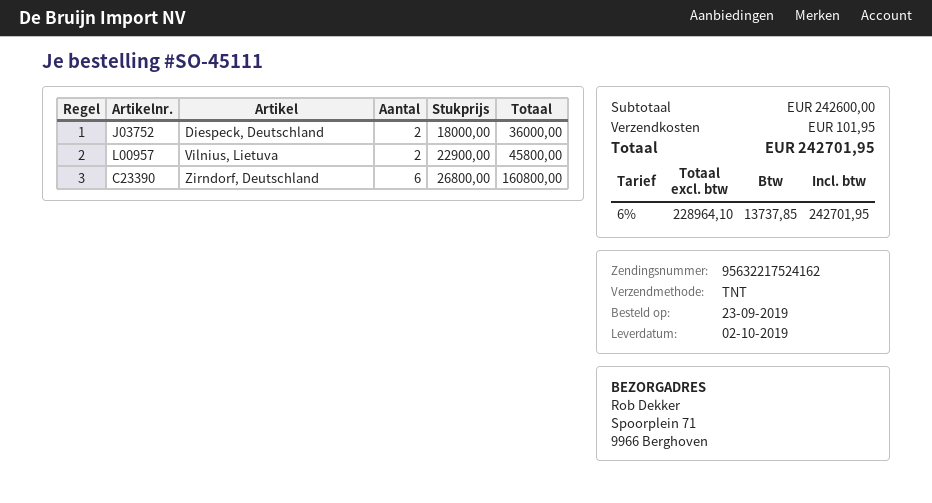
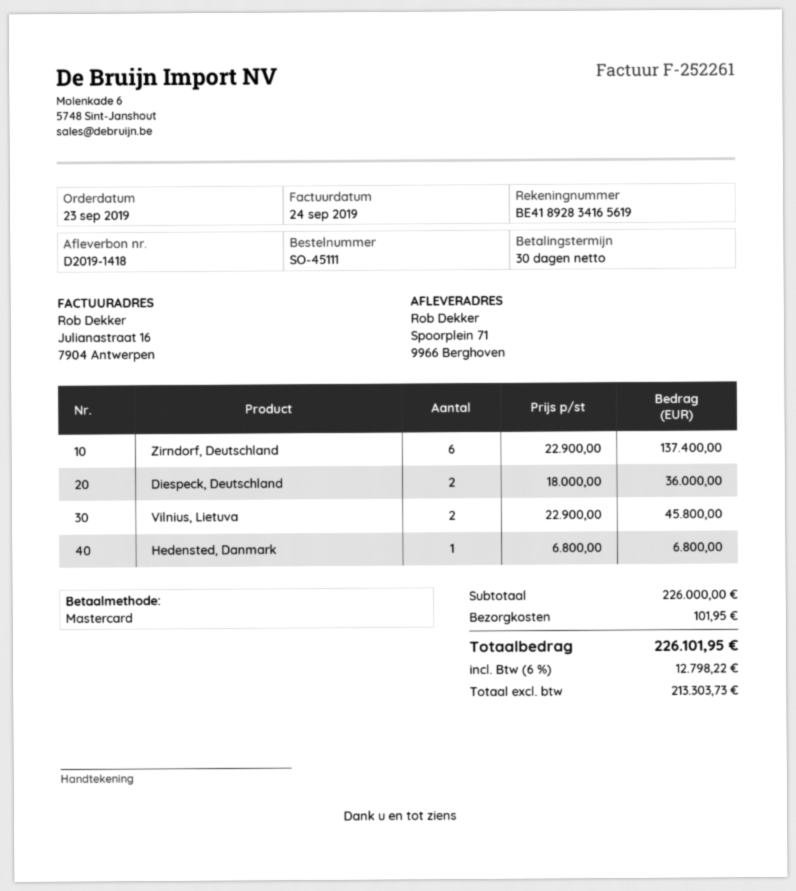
Zirndorf, Deutschland: 6 x 26800.00 = 160800.00 -> 6 x 22900.00 = 137400.00
Hedensted, Danmark: none -> 1 x 6800.00 = 6800.00
subtotal: 242600.00 -> 226000.00
net: 228964.10 -> 213303.73
tax: 6% = 13737.85 -> 6% = 12798.22
total: 242701.95 -> 226101.95

